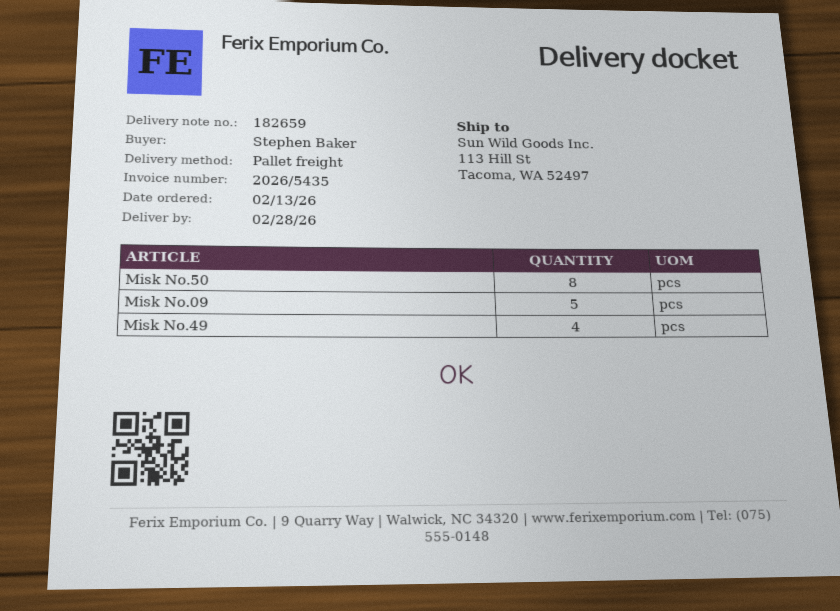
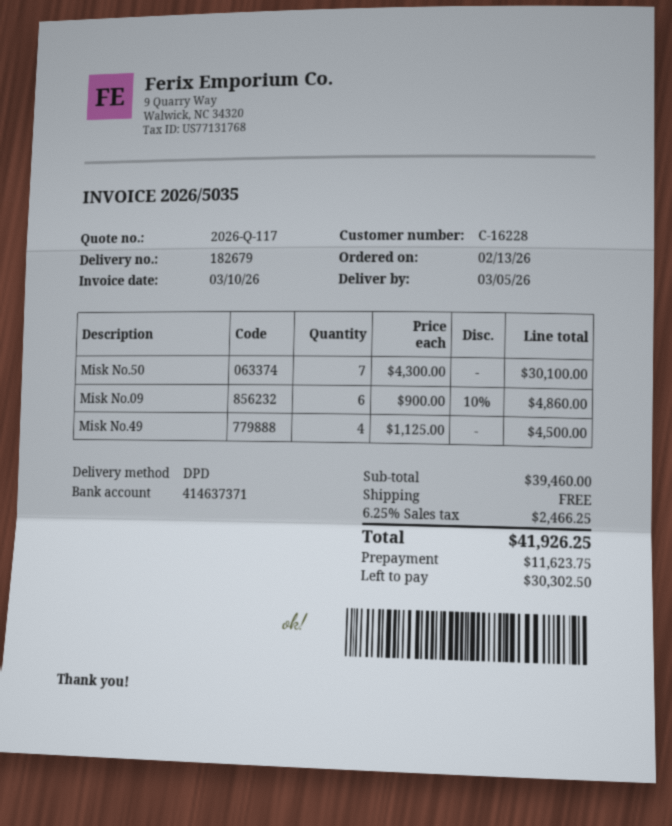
delivery note number: 182659 -> 182679
delivery date: 2026-02-28 -> 2026-03-05
invoice number: 2026/5435 -> 2026/5035
shipping method: pallet freight -> DPD
Misk No.50: 8 -> 7
Misk No.09: 5 -> 6

